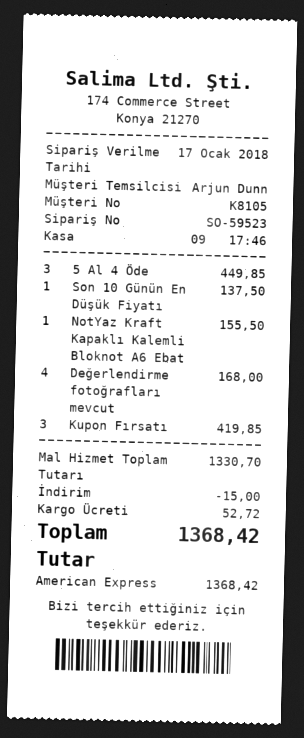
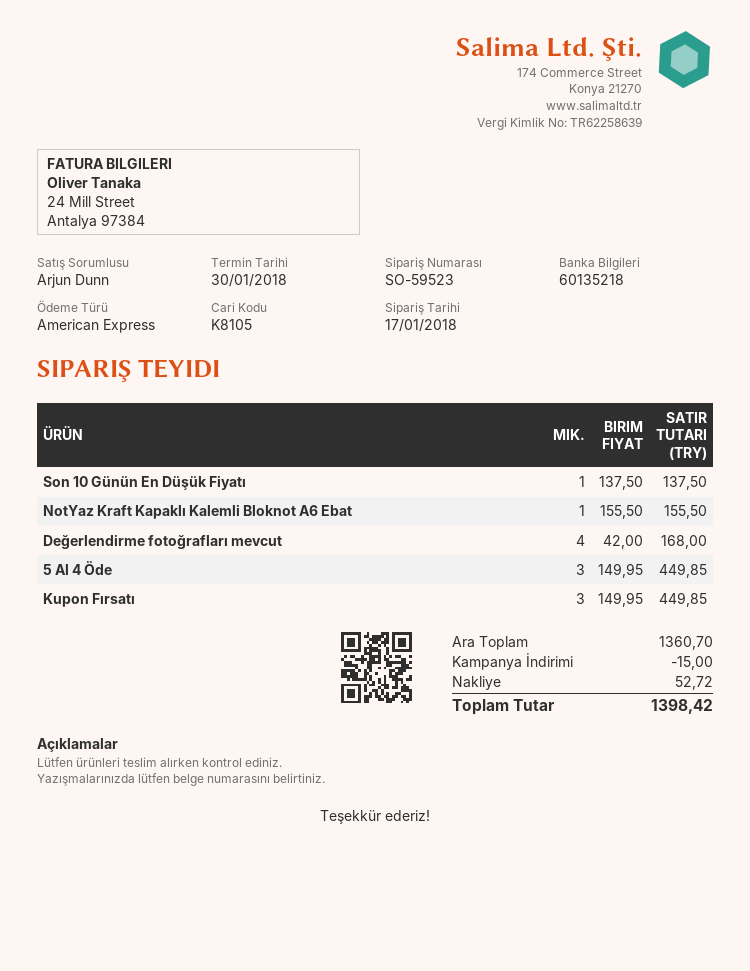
Kupon Fırsatı: 3 for 419.85 -> 3 for 449.85
subtotal: 1330.70 -> 1360.70
total: 1368.42 -> 1398.42

